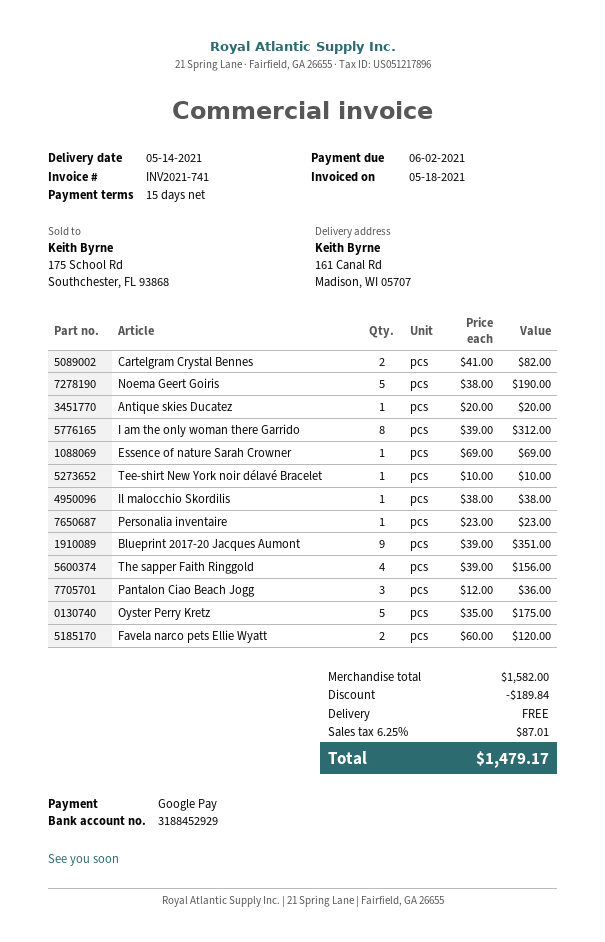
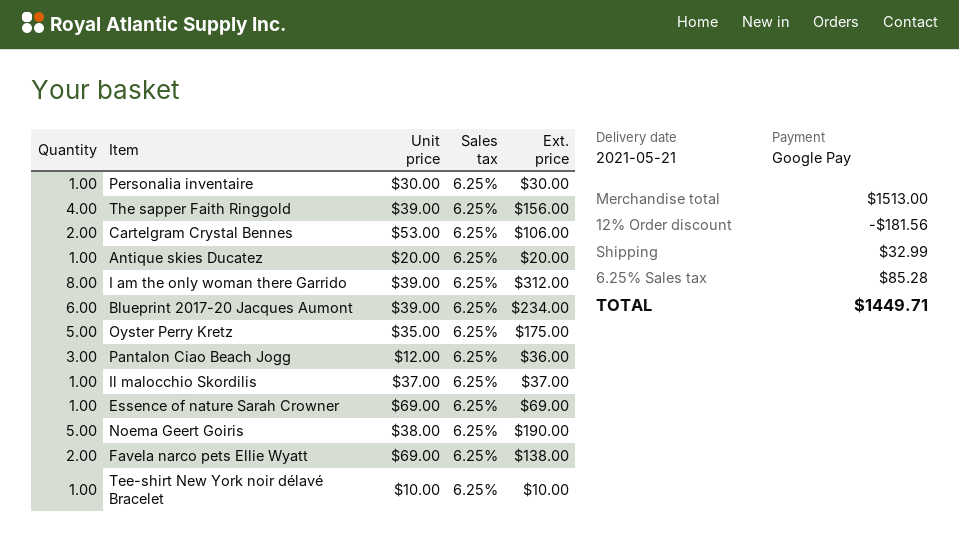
delivery date: 2021-05-14 -> 2021-05-21
Cartelgram Crystal Bennes: 2 x 41.00 = 82.00 -> 2 x 53.00 = 106.00
Il malocchio Skordilis: 1 x 38.00 = 38.00 -> 1 x 37.00 = 37.00
Personalia inventaire: 1 x 23.00 = 23.00 -> 1 x 30.00 = 30.00
Blueprint 2017-20 Jacques Aumont: 9 x 39.00 = 351.00 -> 6 x 39.00 = 234.00
Favela narco pets Ellie Wyatt: 2 x 60.00 = 120.00 -> 2 x 69.00 = 138.00
subtotal: 1582.00 -> 1513.00
discount: 189.84 -> 181.56
shipping: 0.00 -> 32.99
tax: 6.25% = 87.01 -> 6.25% = 85.28
total: 1479.17 -> 1449.71

